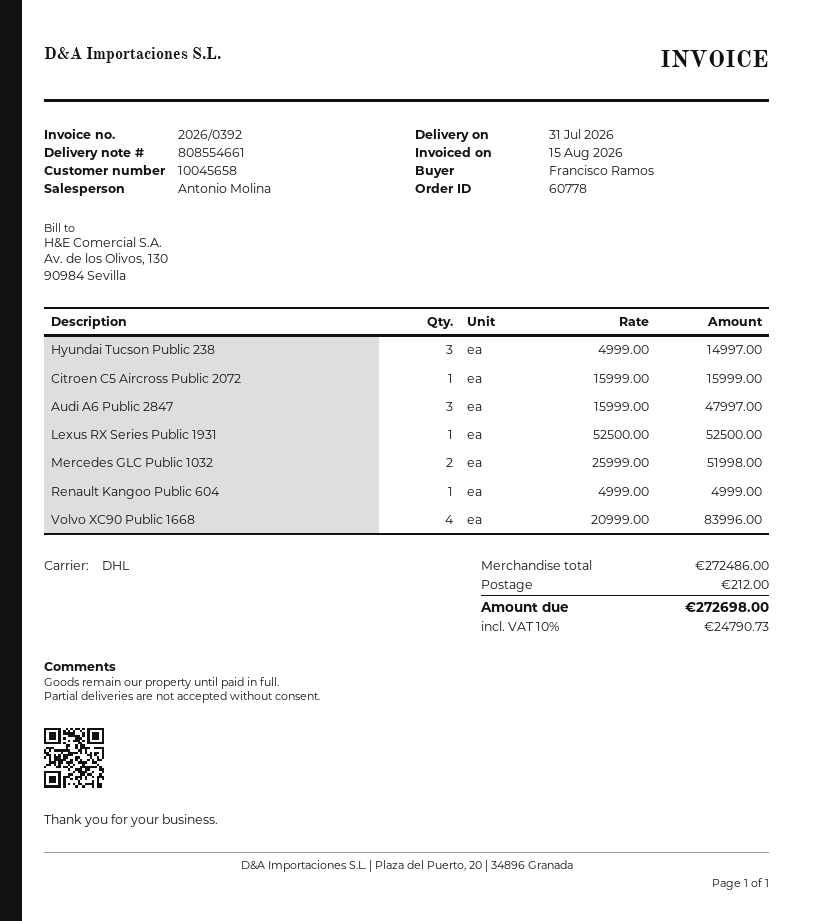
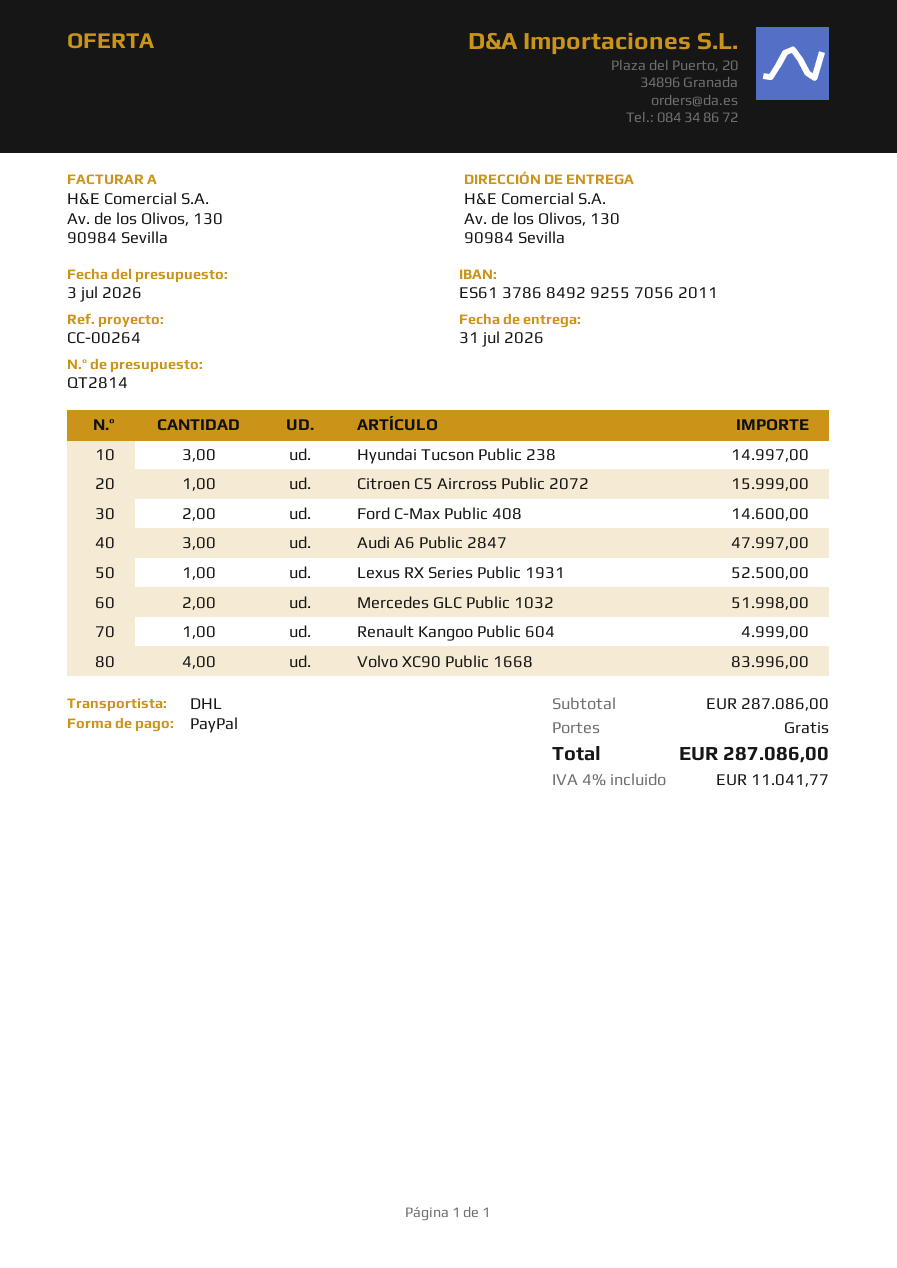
Ford C-Max Public 408: none -> 2 for 14600.00
subtotal: 272486.00 -> 287086.00
shipping: 212.00 -> 0.00
tax: 10% = 24790.73 -> 4% = 11041.77
total: 272698.00 -> 287086.00

